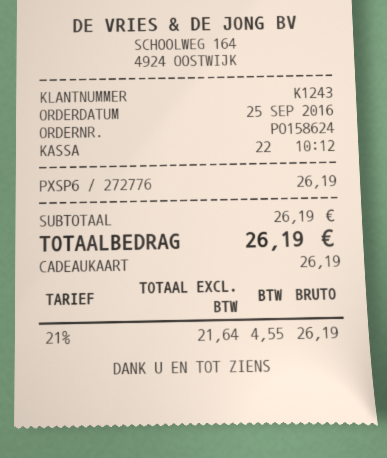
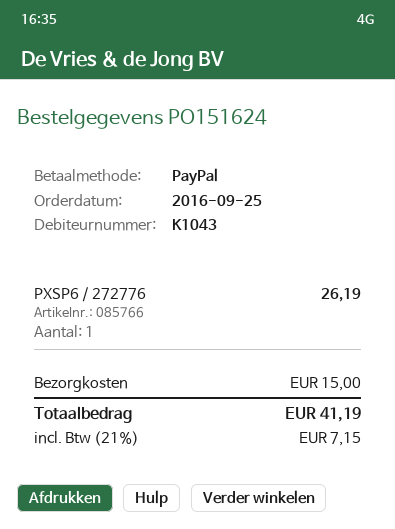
order number: PO158624 -> PO151624
customer number: K1243 -> K1043
payment method: gift card -> PayPal
shipping: none -> 15.00
tax: 21% = 4.55 -> 21% = 7.15
total: 26.19 -> 41.19

